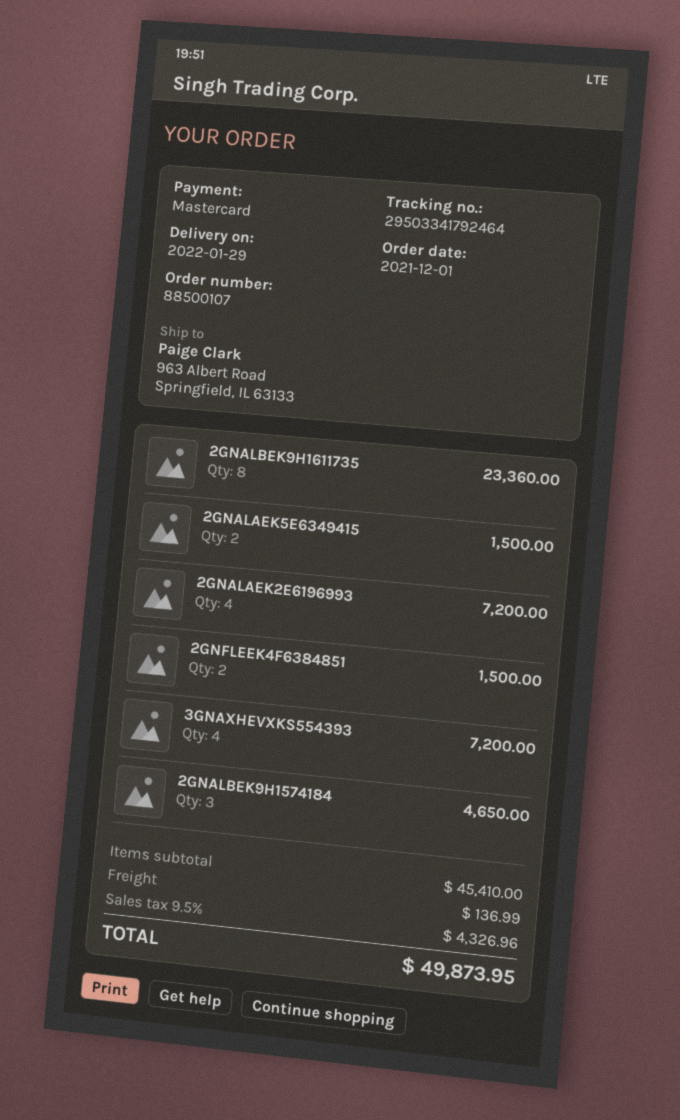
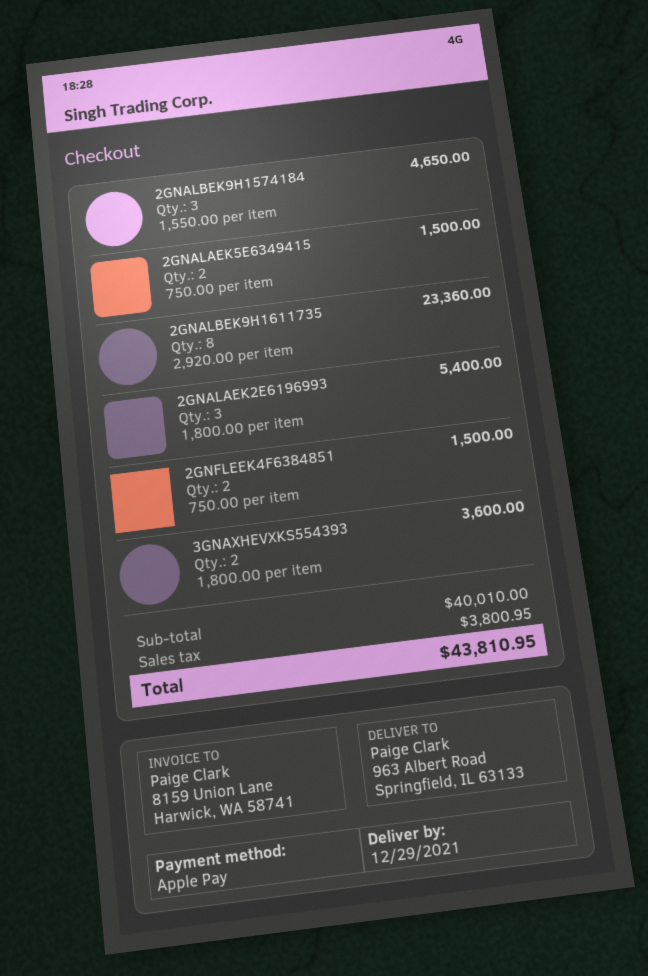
delivery date: 2022-01-29 -> 2021-12-29
payment method: Mastercard -> Apple Pay
2GNALAEK2E6196993: 4 for 7200.00 -> 3 for 5400.00
3GNAXHEVXKS554393: 4 for 7200.00 -> 2 for 3600.00
subtotal: 45410.00 -> 40010.00
shipping: 136.99 -> none
tax: 4326.96 -> 3800.95
total: 49873.95 -> 43810.95

